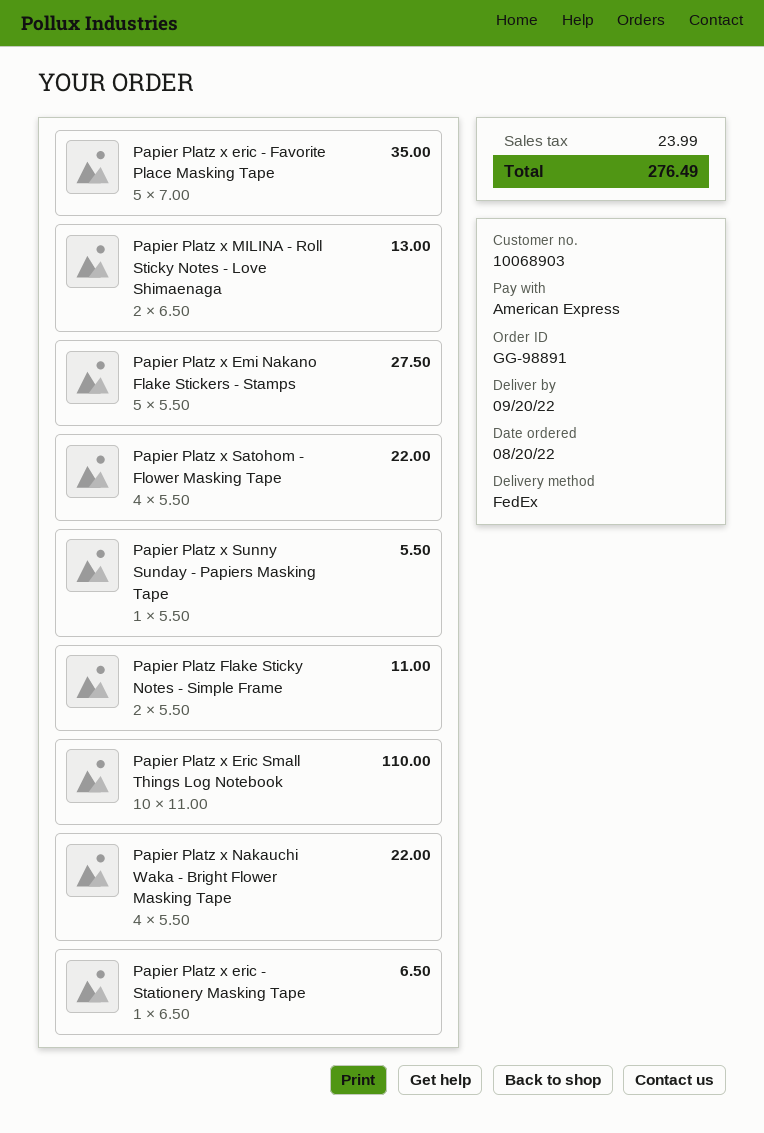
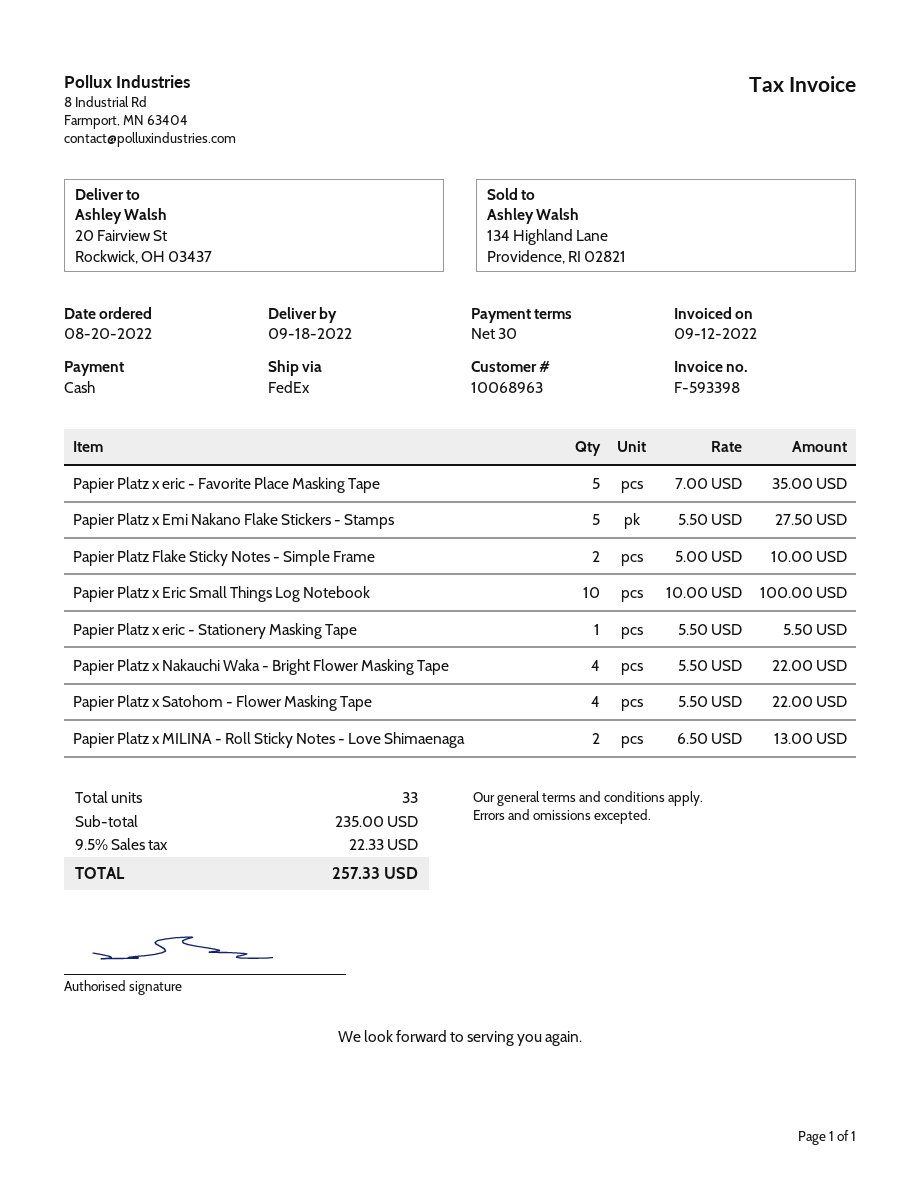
delivery date: 2022-09-20 -> 2022-09-18
customer number: 10068903 -> 10068963
payment method: American Express -> cash
Papier Platz x Sunny Sunday - Papiers Masking Tape: 1 x 5.50 = 5.50 -> none
Papier Platz Flake Sticky Notes - Simple Frame: 2 x 5.50 = 11.00 -> 2 x 5.00 = 10.00
Papier Platz x Eric Small Things Log Notebook: 10 x 11.00 = 110.00 -> 10 x 10.00 = 100.00
Papier Platz x eric - Stationery Masking Tape: 1 x 6.50 = 6.50 -> 1 x 5.50 = 5.50
tax: 23.99 -> 22.33
total: 276.49 -> 257.33

